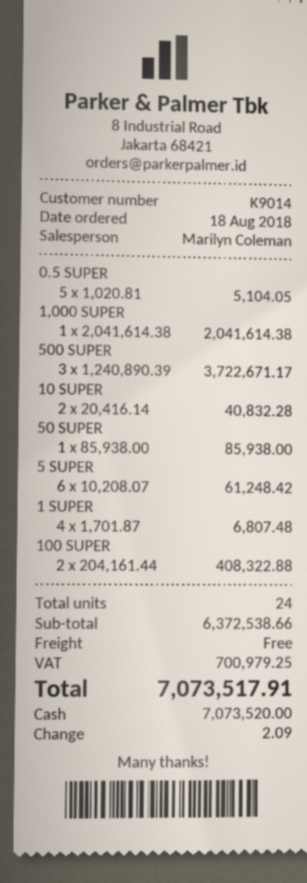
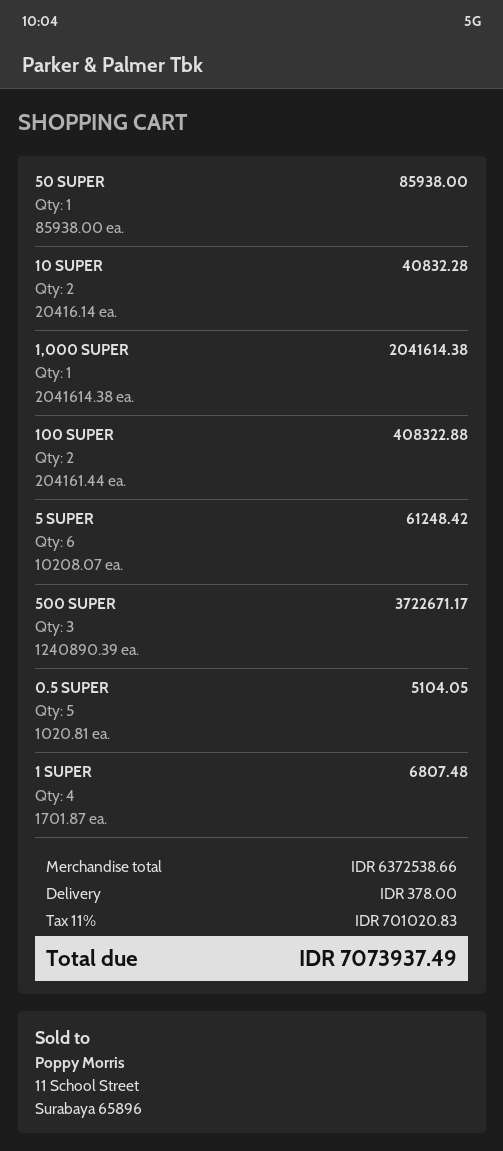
shipping: 0.00 -> 378.00
tax: 700979.25 -> 701020.83
total: 7073517.91 -> 7073937.49

